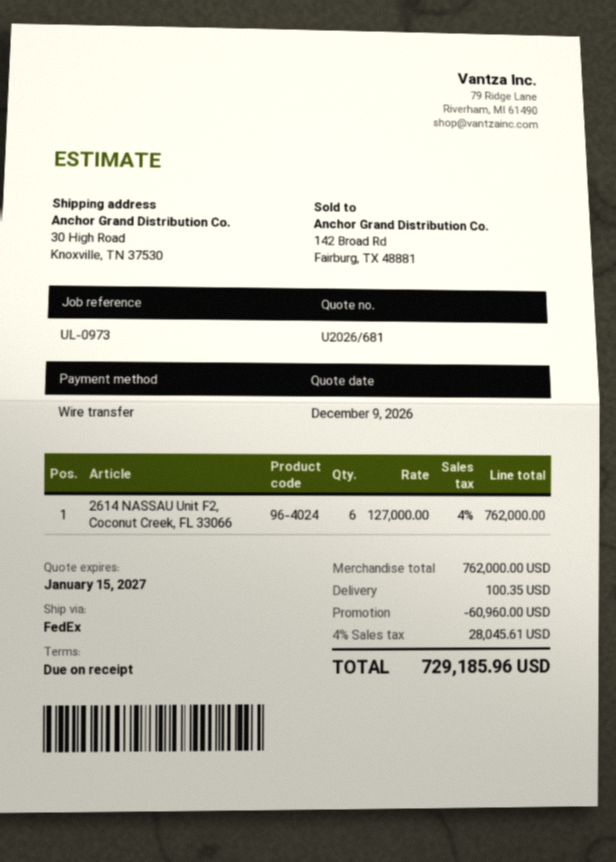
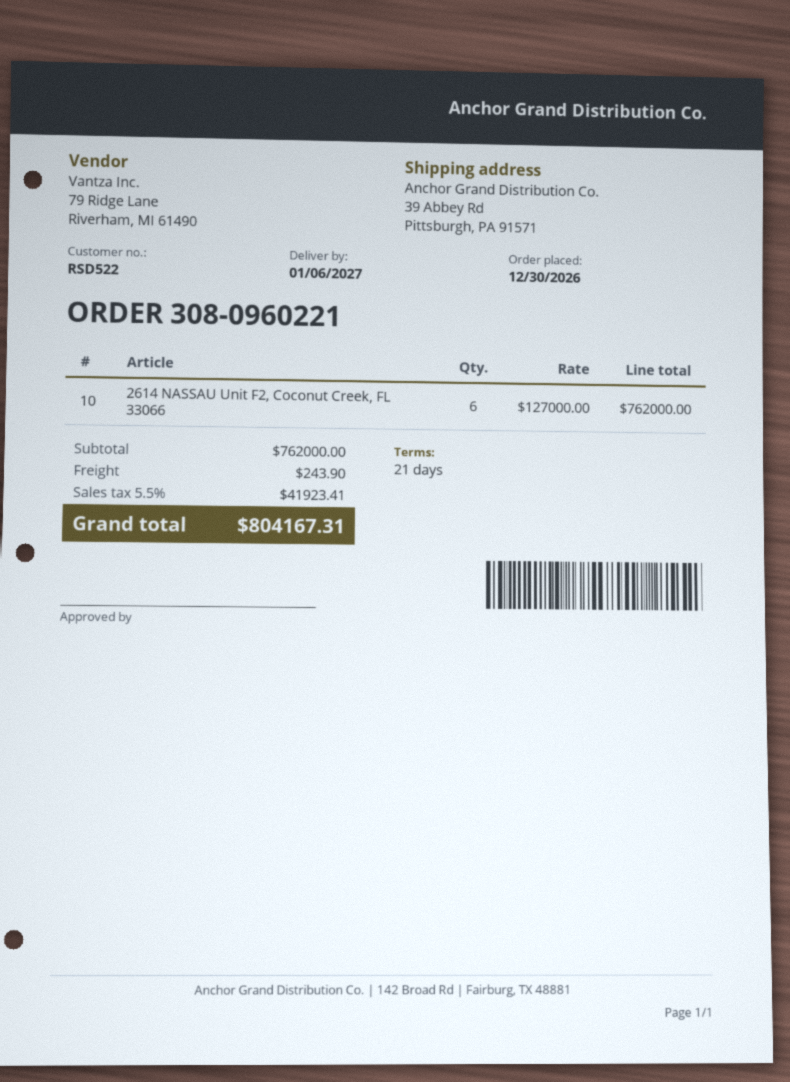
payment terms: on receipt -> 21 days
ship to: 30 High Road, Knoxville, TN 37530 -> 39 Abbey Rd, Pittsburgh, PA 91571
discount: 60960.00 -> none
shipping: 100.35 -> 243.90
tax: 4% = 28045.61 -> 5.5% = 41923.41
total: 729185.96 -> 804167.31

